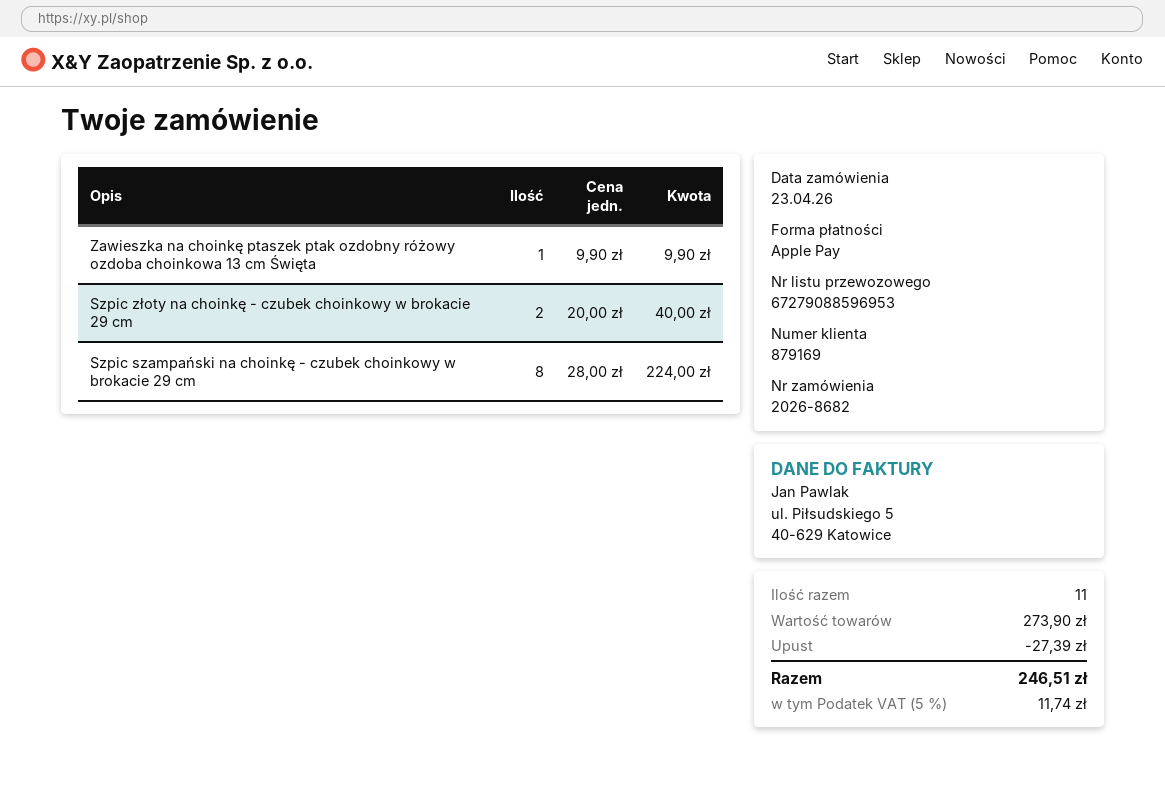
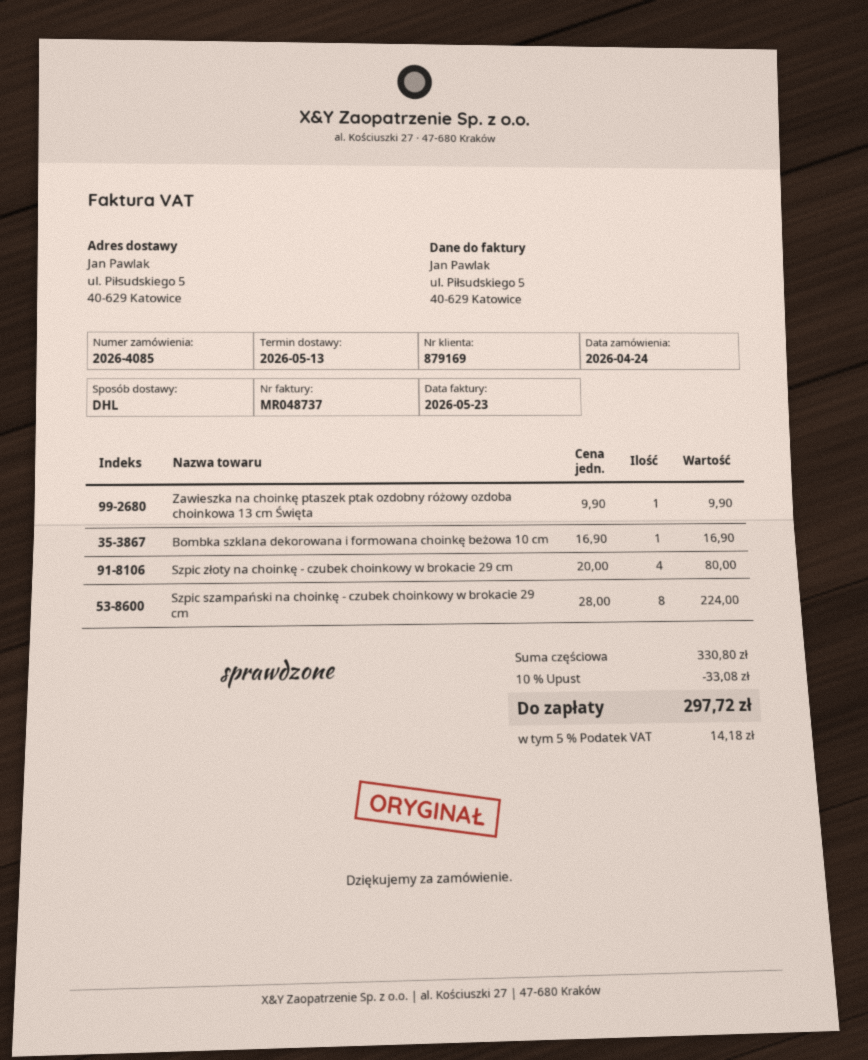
order number: 2026-8682 -> 2026-4085
order date: 2026-04-23 -> 2026-04-24
Szpic złoty na choinkę - czubek choinkowy w brokacie 29 cm: 2 x 20.00 = 40.00 -> 4 x 20.00 = 80.00
Bombka szklana dekorowana i formowana choinkę beżowa 10 cm: none -> 1 x 16.90 = 16.90
subtotal: 273.90 -> 330.80
discount: 27.39 -> 33.08
tax: 5% = 11.74 -> 5% = 14.18
total: 246.51 -> 297.72

